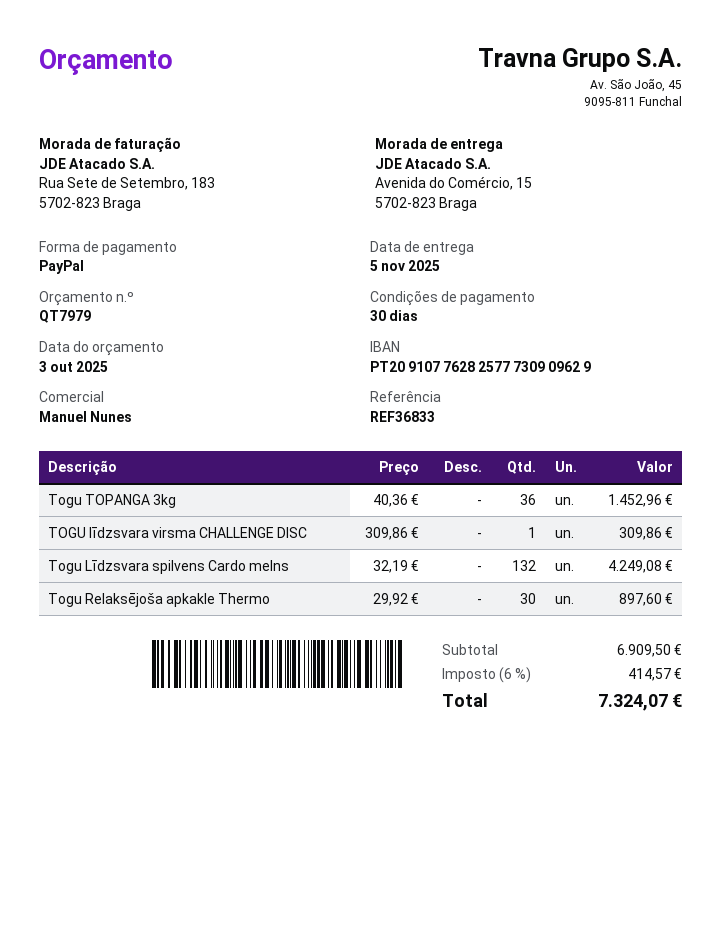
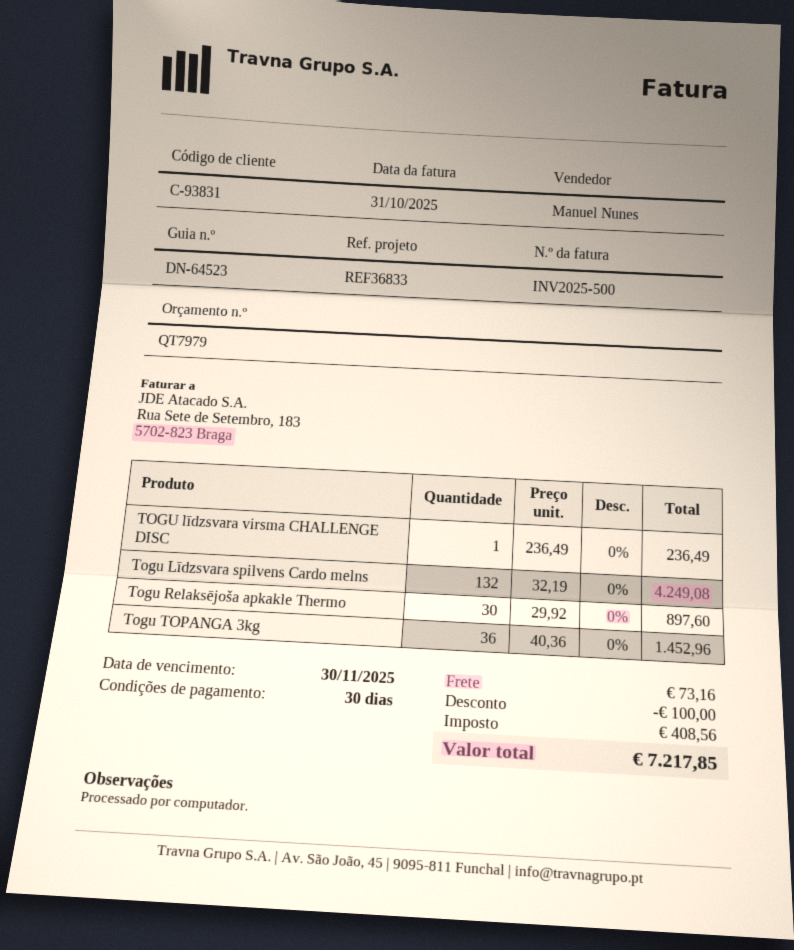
TOGU līdzsvara virsma CHALLENGE DISC: 1 x 309.86 = 309.86 -> 1 x 236.49 = 236.49
discount: none -> 100.00
shipping: none -> 73.16
tax: 414.57 -> 408.56
total: 7324.07 -> 7217.85

